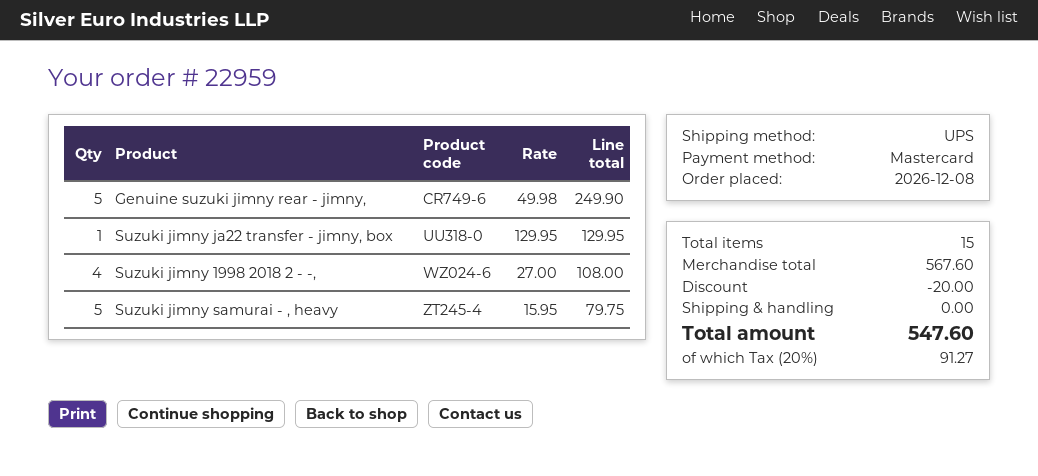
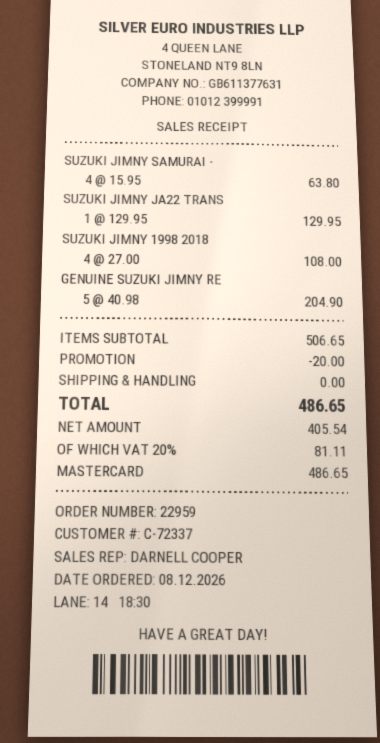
Genuine suzuki jimny rear - jimny,: 5 x 49.98 = 249.90 -> 5 x 40.98 = 204.90
Suzuki jimny samurai - , heavy: 5 x 15.95 = 79.75 -> 4 x 15.95 = 63.80
subtotal: 567.60 -> 506.65
tax: 20% = 91.27 -> 20% = 81.11
total: 547.60 -> 486.65

